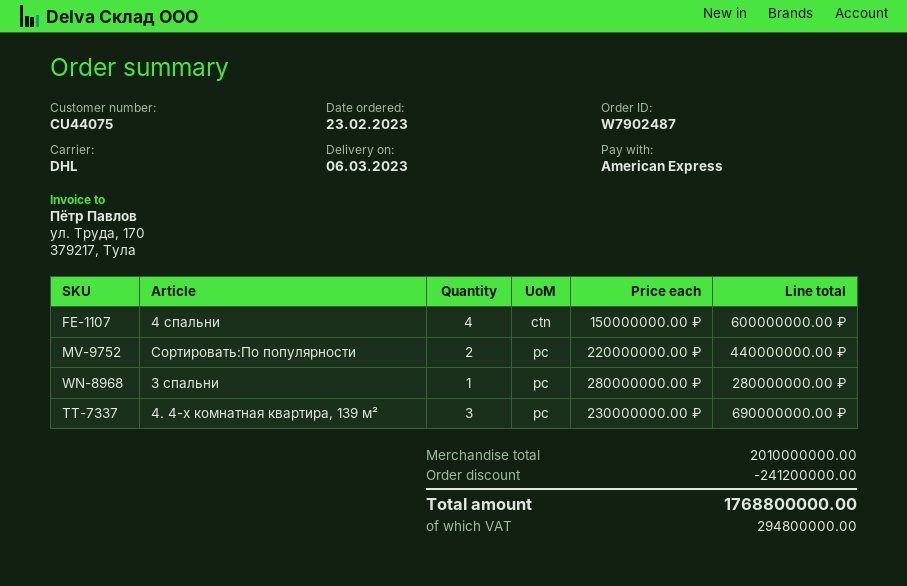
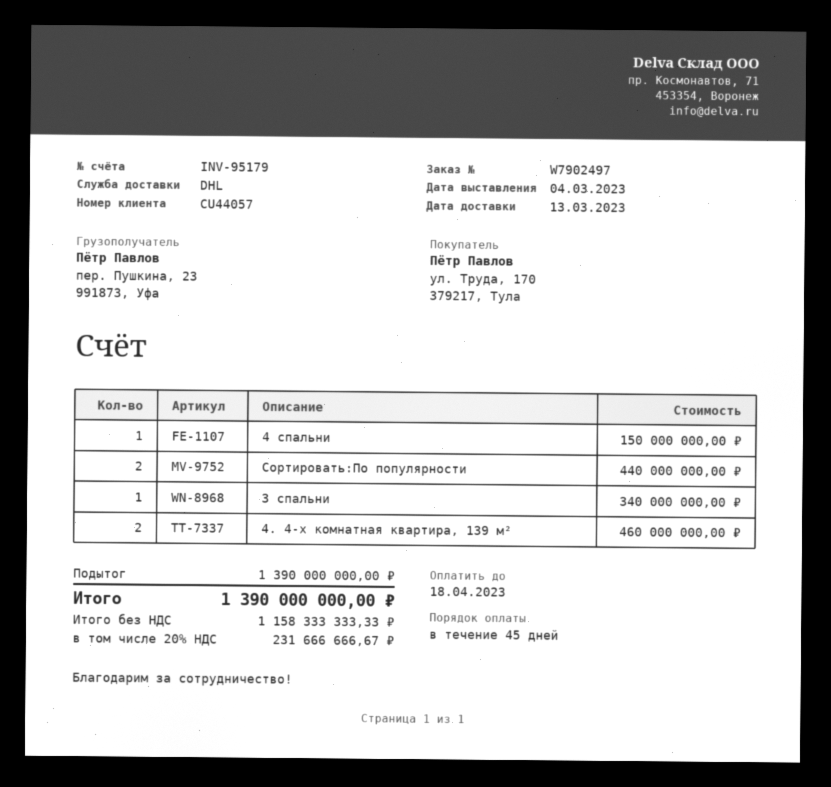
order number: W7902487 -> W7902497
delivery date: 2023-03-06 -> 2023-03-13
customer number: CU44075 -> CU44057
4 спальни: 4 for 600000000.00 -> 1 for 150000000.00
3 спальни: 1 for 280000000.00 -> 1 for 340000000.00
4. 4-х комнатная квартира, 139 м²: 3 for 690000000.00 -> 2 for 460000000.00
subtotal: 2010000000.00 -> 1390000000.00
discount: 241200000.00 -> none
tax: 294800000.00 -> 231666666.67
total: 1768800000.00 -> 1390000000.00

